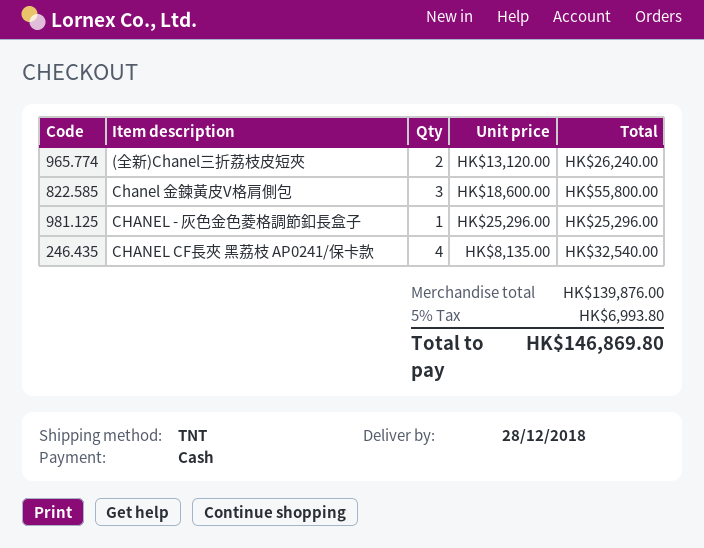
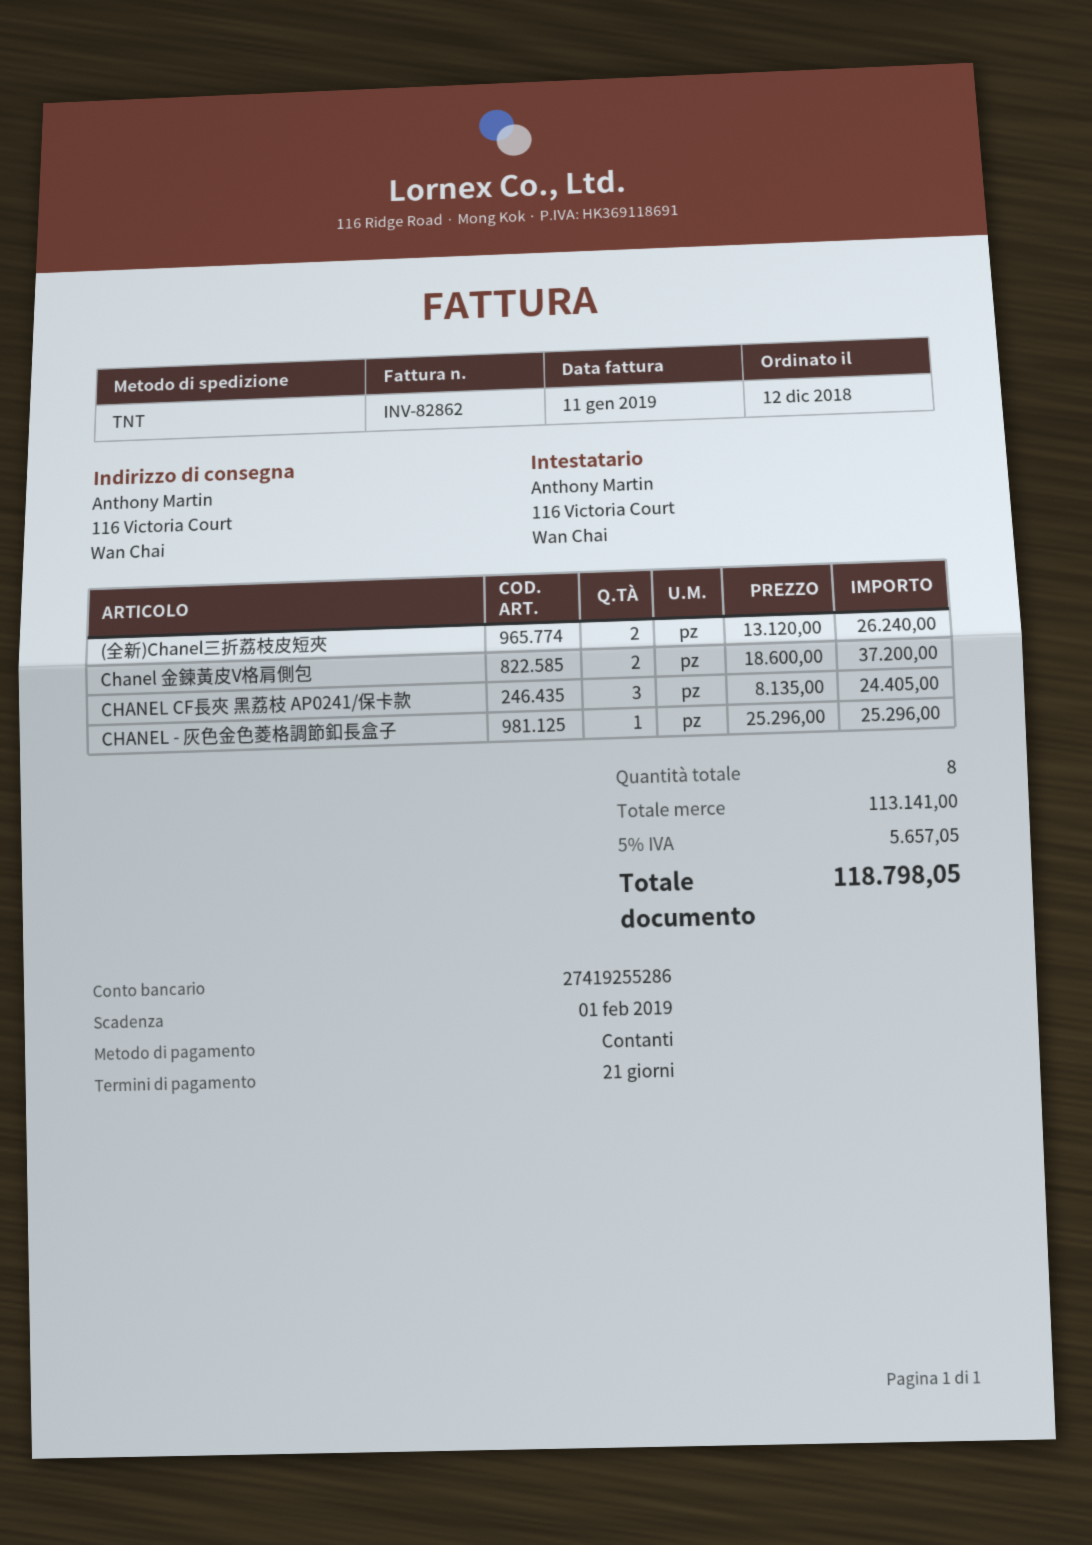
Chanel 金鍊黃皮V格肩側包: 3 x 18600.00 = 55800.00 -> 2 x 18600.00 = 37200.00
CHANEL CF長夾 黑荔枝 AP0241/保卡款: 4 x 8135.00 = 32540.00 -> 3 x 8135.00 = 24405.00
subtotal: 139876.00 -> 113141.00
tax: 5% = 6993.80 -> 5% = 5657.05
total: 146869.80 -> 118798.05

